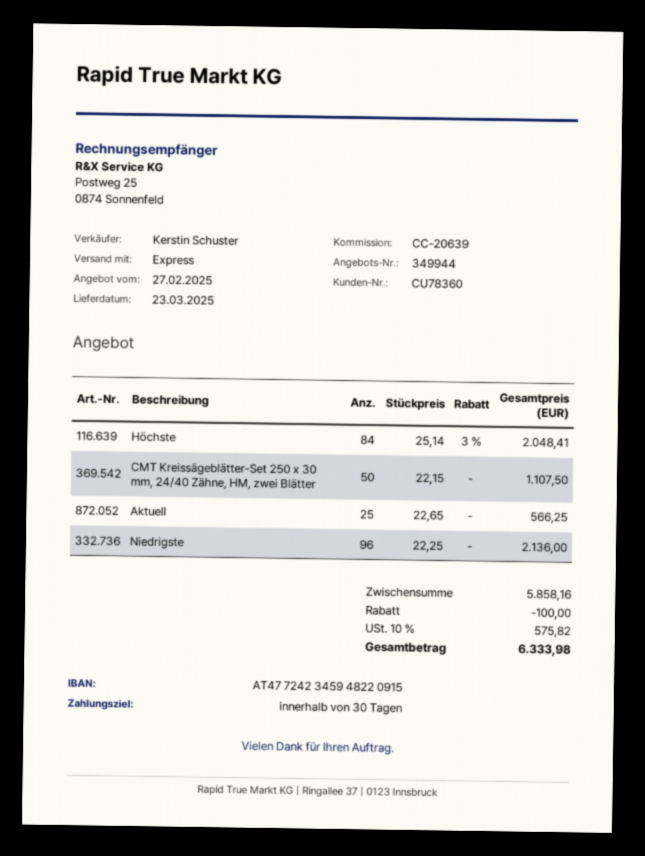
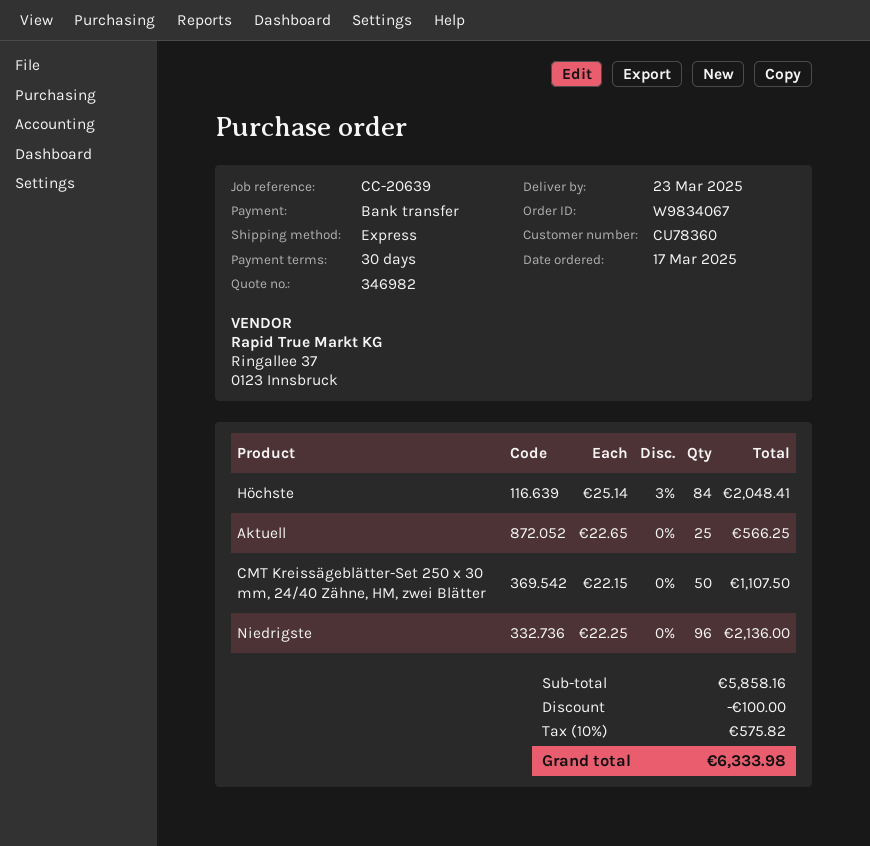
quote number: 349944 -> 346982

